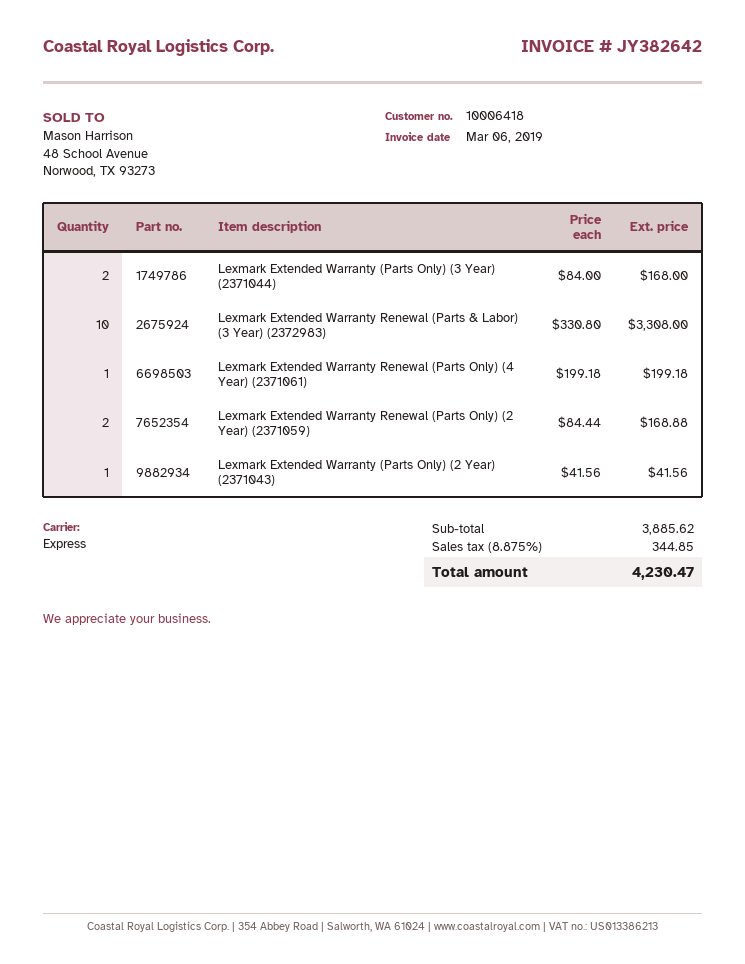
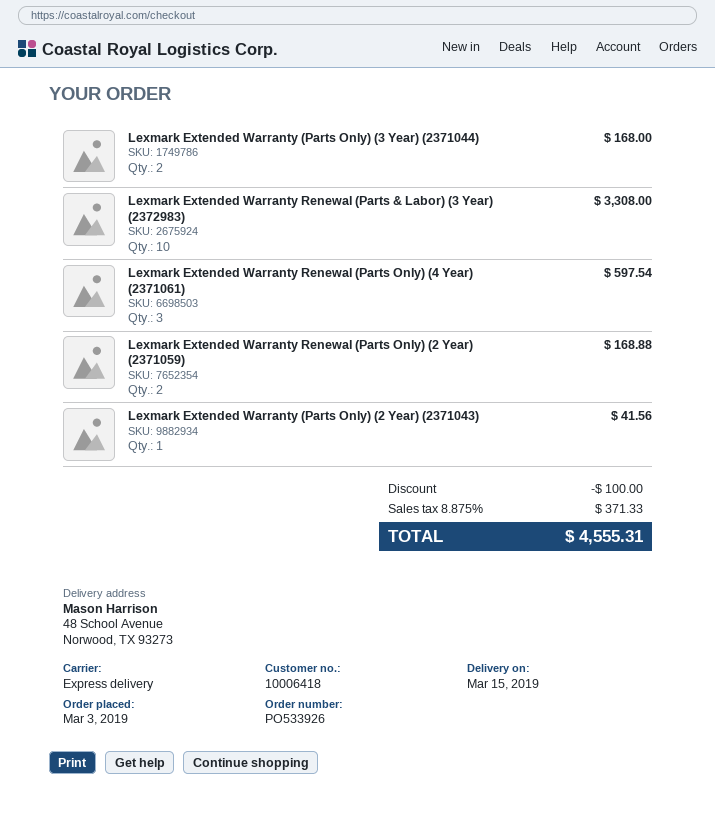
Lexmark Extended Warranty Renewal (Parts Only) (4 Year) (2371061): 1 for 199.18 -> 3 for 597.54
discount: none -> 100.00
tax: 8.875% = 344.85 -> 8.875% = 371.33
total: 4230.47 -> 4555.31

